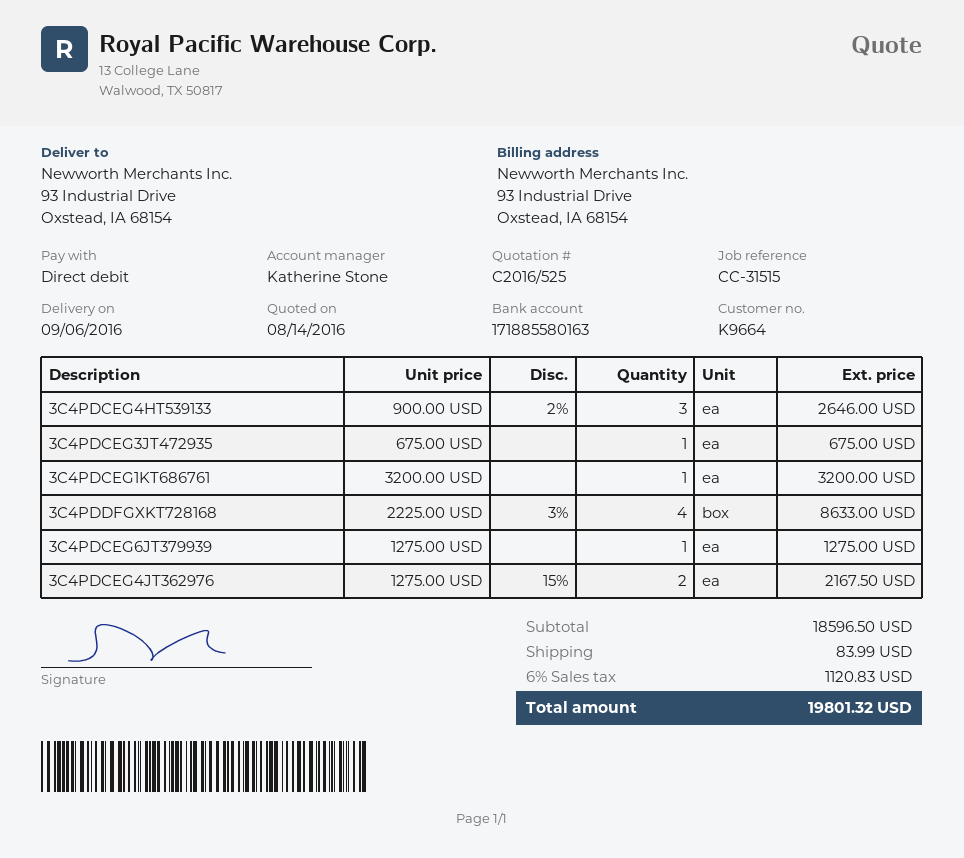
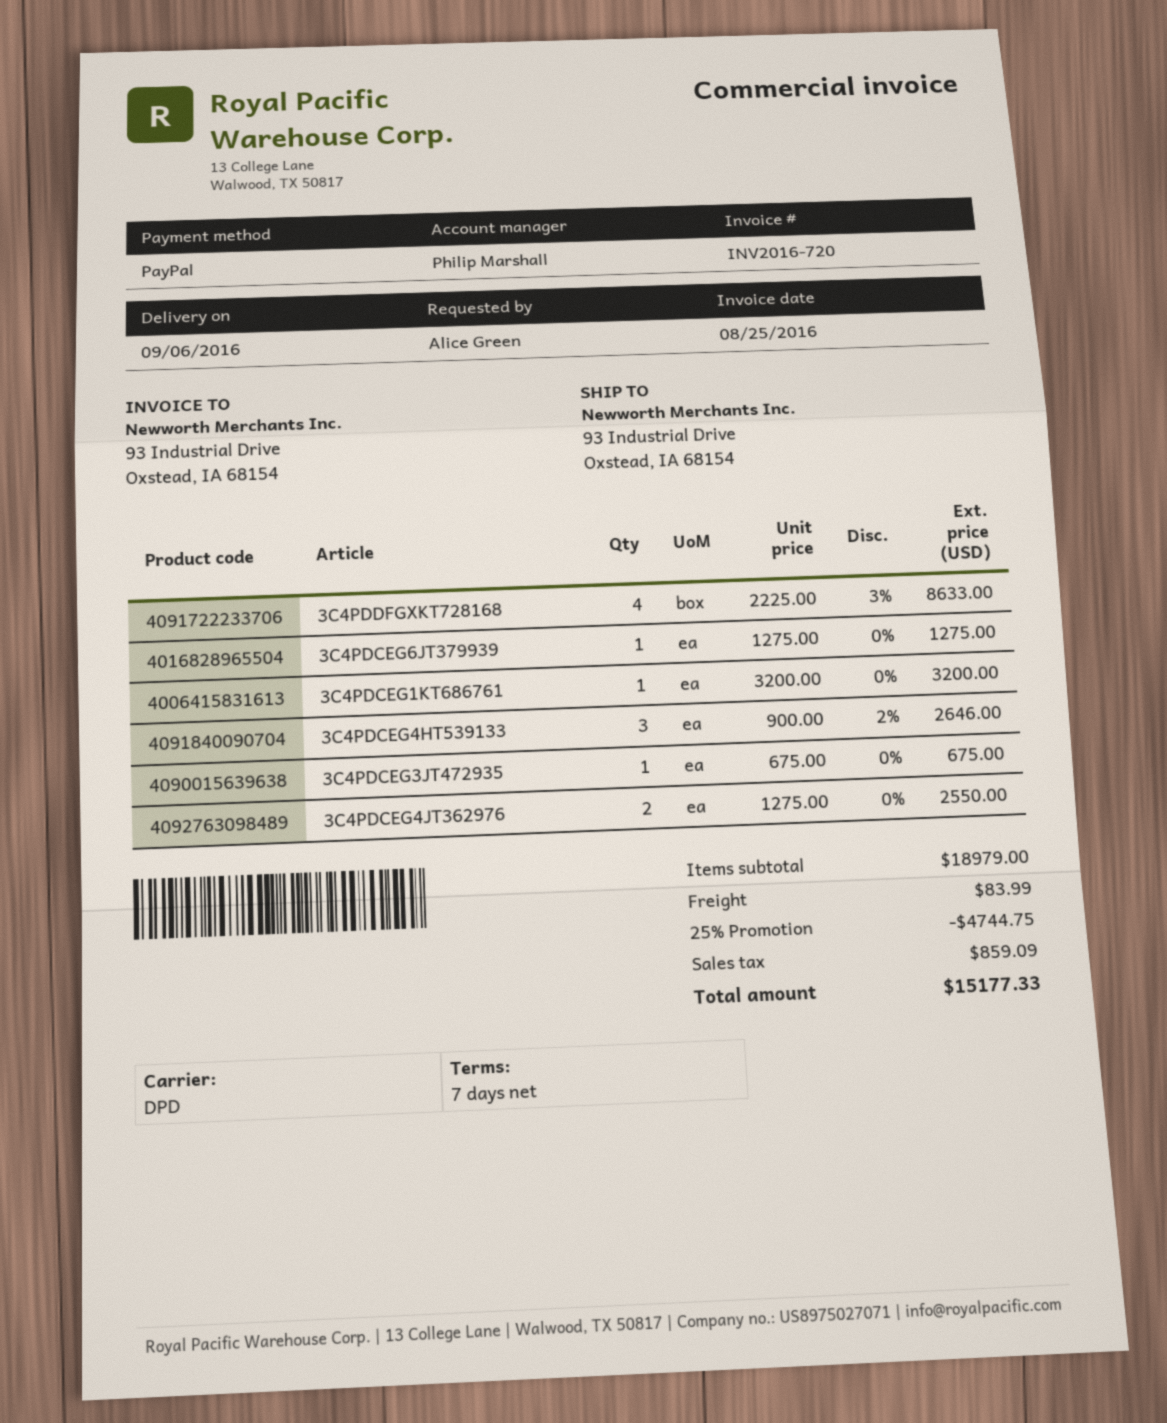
sales rep: Katherine Stone -> Philip Marshall
payment method: direct debit -> PayPal
3C4PDCEG4JT362976: 2 x 1275.00 - 15% = 2167.50 -> 2 x 1275.00 = 2550.00
subtotal: 18596.50 -> 18979.00
discount: none -> 25% = 4744.75
tax: 1120.83 -> 859.09
total: 19801.32 -> 15177.33

